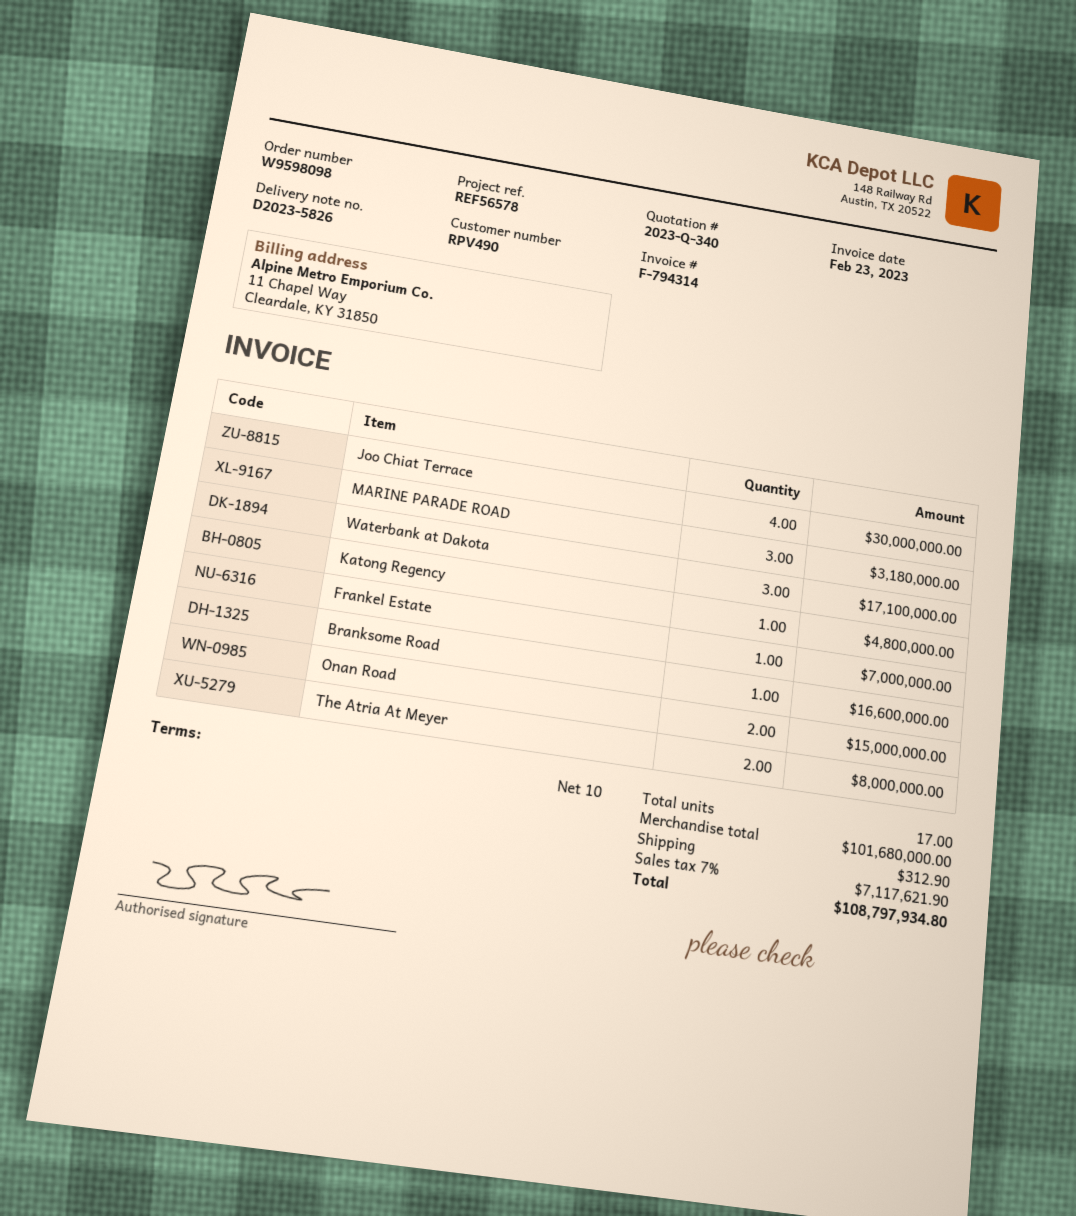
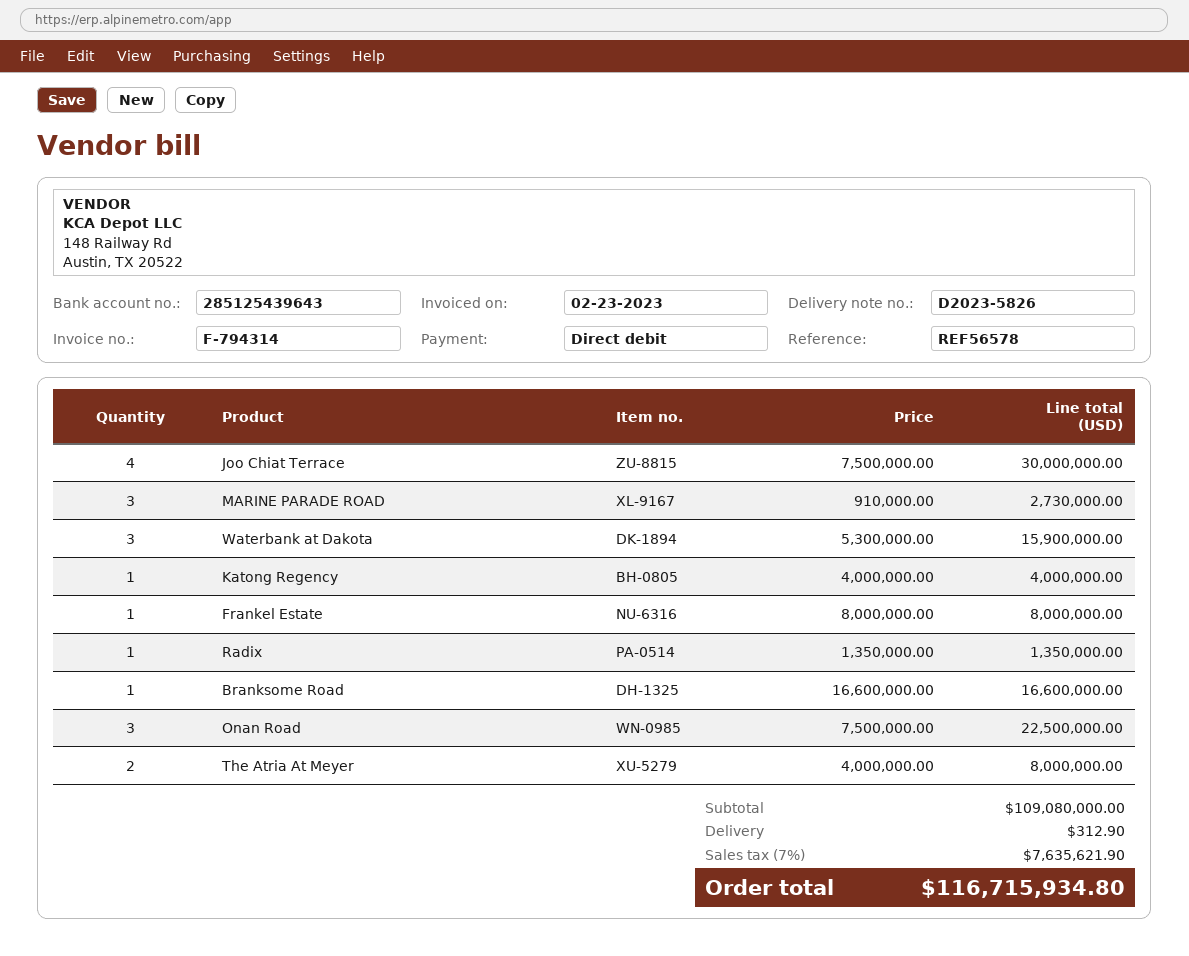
MARINE PARADE ROAD: 3 for 3180000.00 -> 3 for 2730000.00
Waterbank at Dakota: 3 for 17100000.00 -> 3 for 15900000.00
Katong Regency: 1 for 4800000.00 -> 1 for 4000000.00
Frankel Estate: 1 for 7000000.00 -> 1 for 8000000.00
Onan Road: 2 for 15000000.00 -> 3 for 22500000.00
Radix: none -> 1 for 1350000.00
subtotal: 101680000.00 -> 109080000.00
tax: 7% = 7117621.90 -> 7% = 7635621.90
total: 108797934.80 -> 116715934.80

